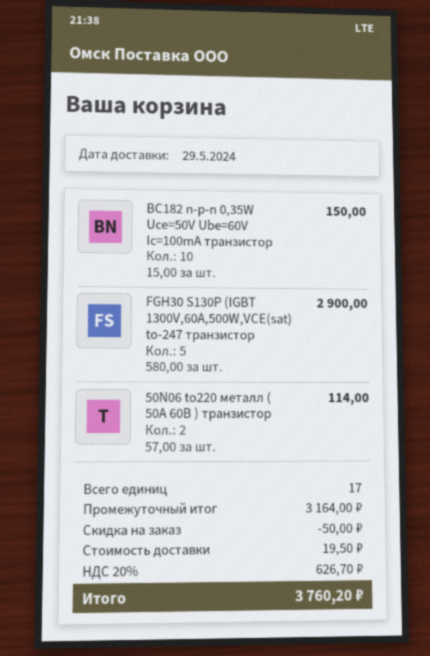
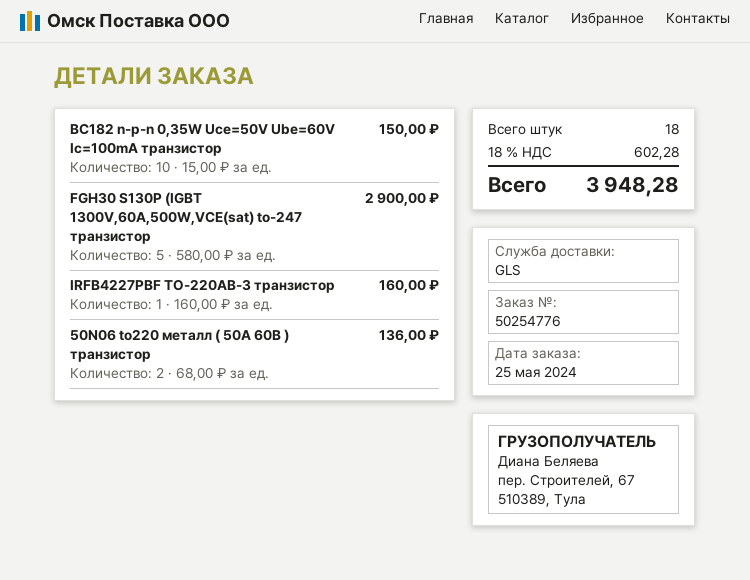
50N06 to220 металл ( 50A 60B ) транзистор: 2 x 57.00 = 114.00 -> 2 x 68.00 = 136.00
IRFB4227PBF TO-220AB-3 транзистор: none -> 1 x 160.00 = 160.00
total quantity: 17 -> 18
discount: 50.00 -> none
shipping: 19.50 -> none
tax: 20% = 626.70 -> 18% = 602.28
total: 3760.20 -> 3948.28

